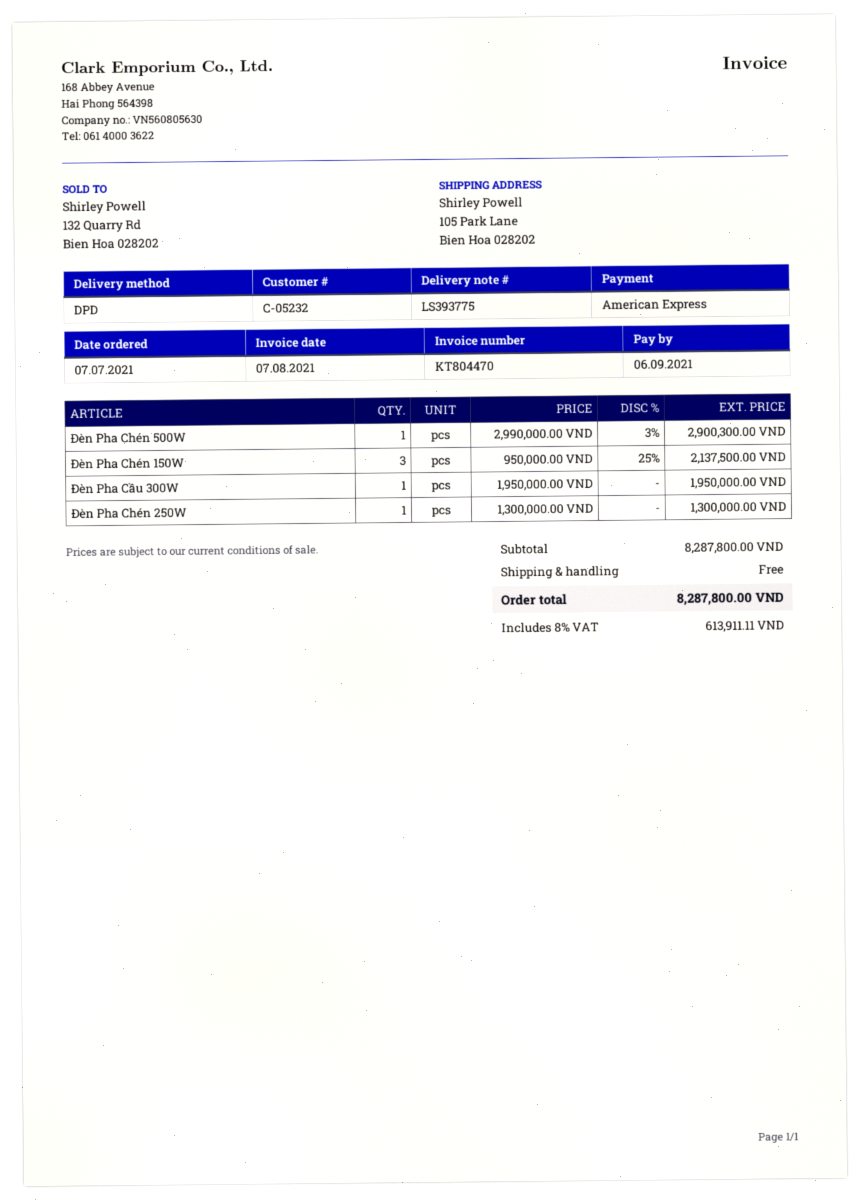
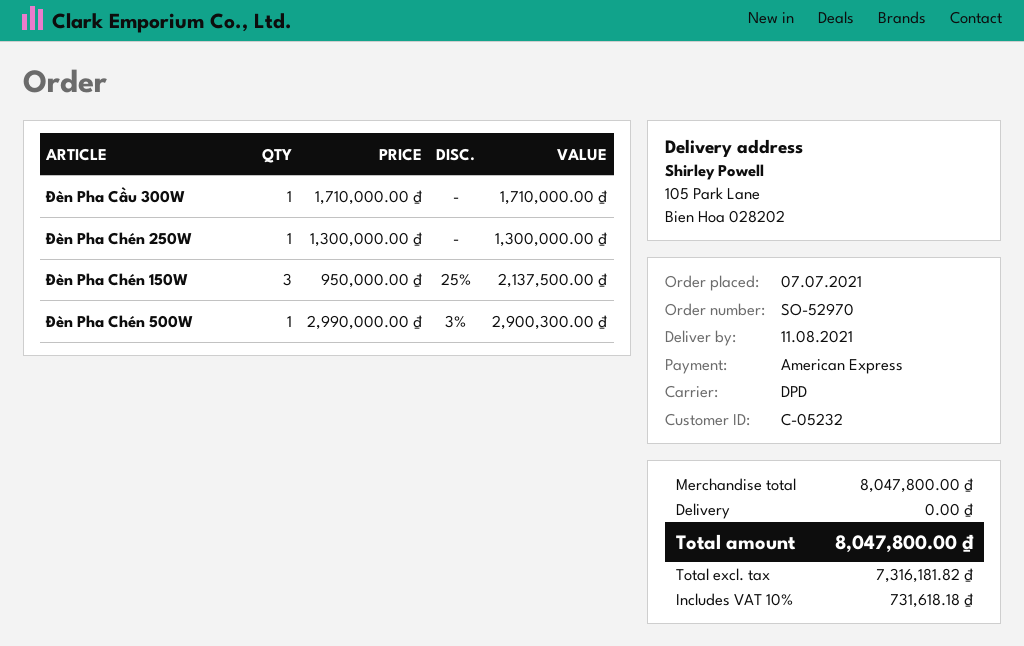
Đèn Pha Cầu 300W: 1 x 1950000.00 = 1950000.00 -> 1 x 1710000.00 = 1710000.00
subtotal: 8287800.00 -> 8047800.00
tax: 8% = 613911.11 -> 10% = 731618.18
total: 8287800.00 -> 8047800.00

